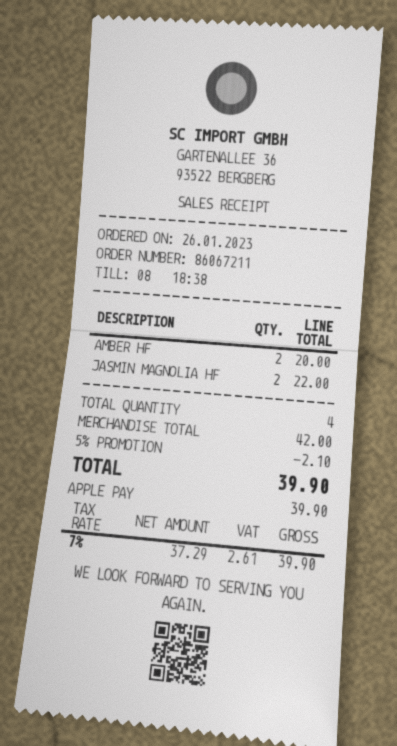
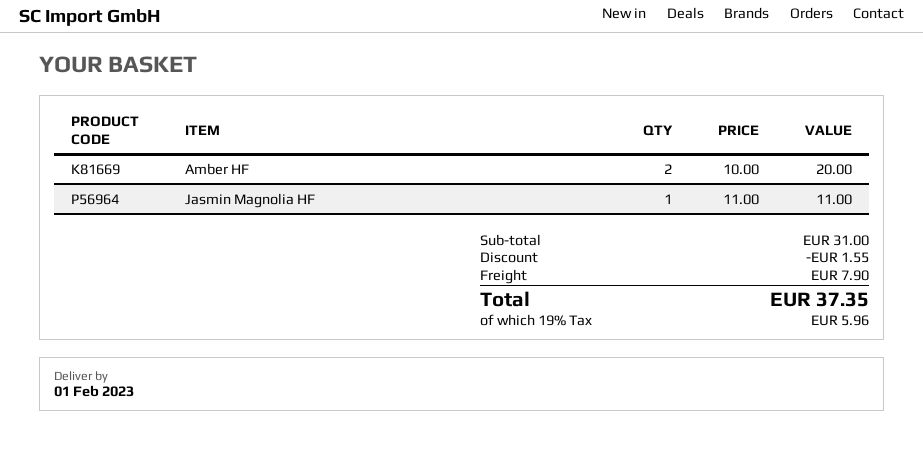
JASMIN MAGNOLIA HF: 2 for 22.00 -> 1 for 11.00
subtotal: 42.00 -> 31.00
discount: 2.10 -> 1.55
shipping: none -> 7.90
tax: 7% = 2.61 -> 19% = 5.96
total: 39.90 -> 37.35

